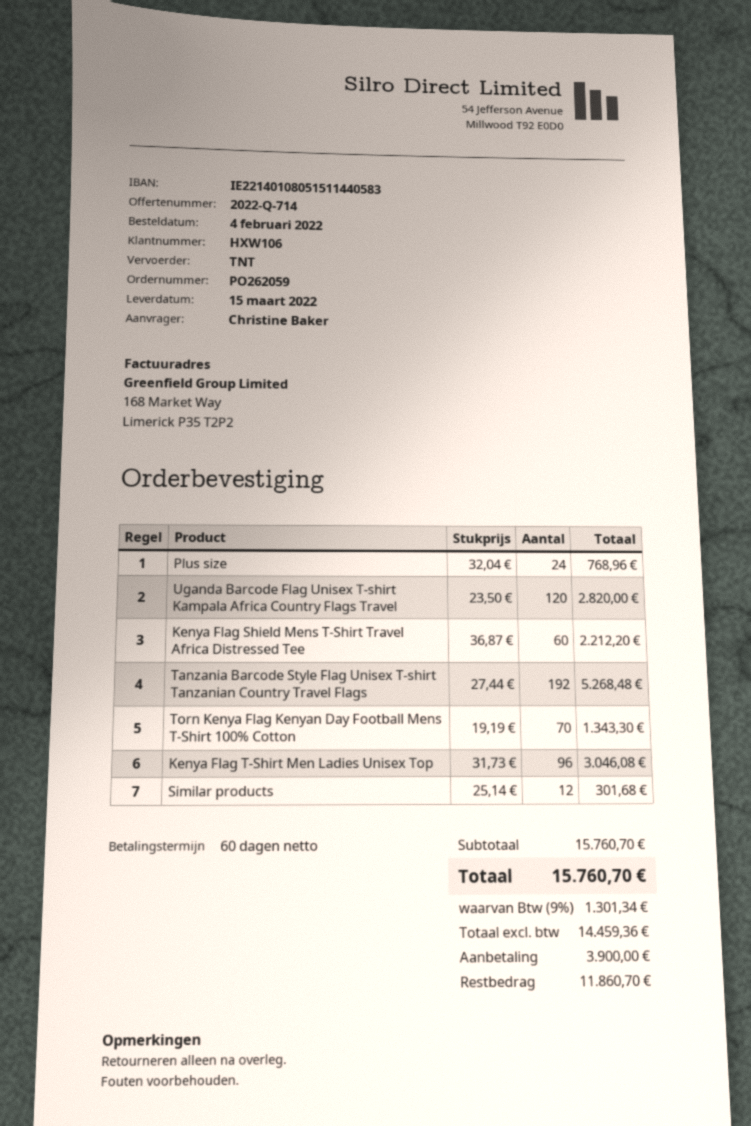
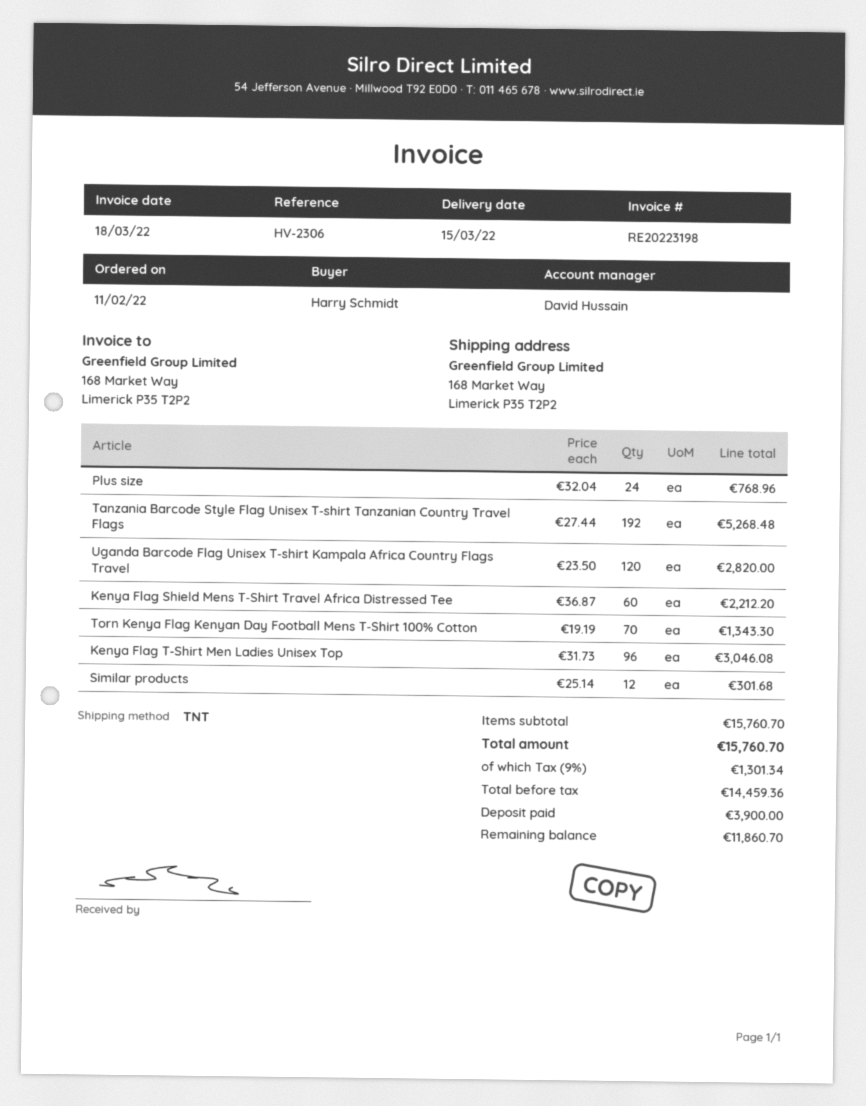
order date: 2022-02-04 -> 2022-02-11
ordered by: Christine Baker -> Harry Schmidt

